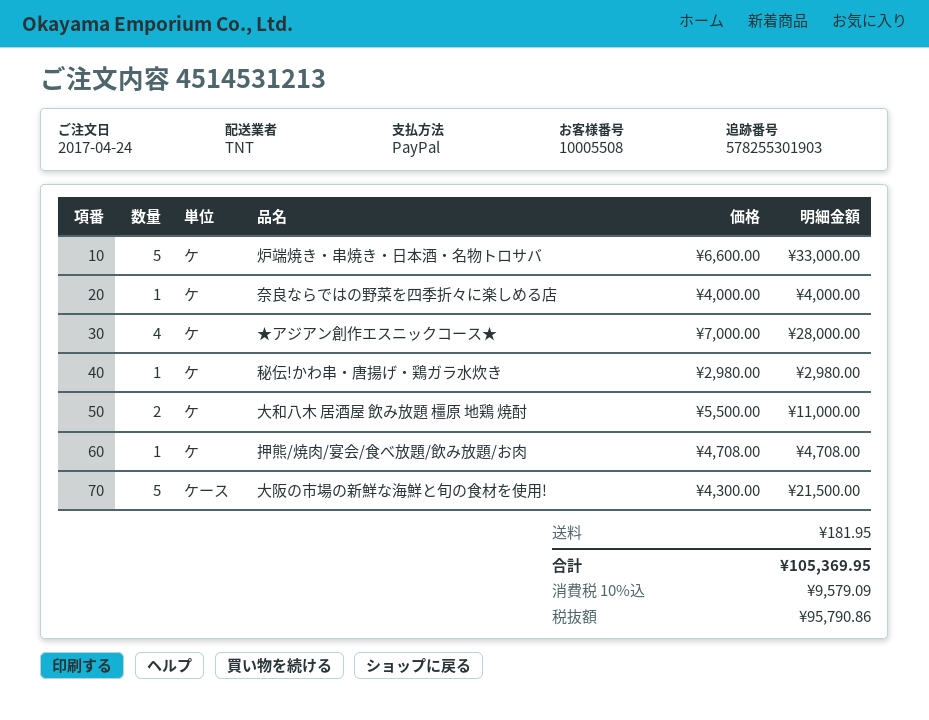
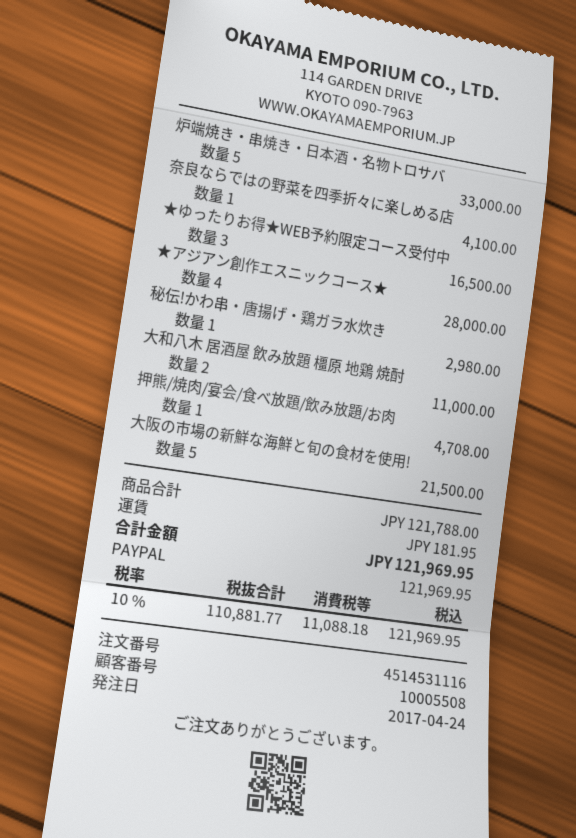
order number: 4514531213 -> 4514531116
奈良ならではの野菜を四季折々に楽しめる店: 1 for 4000.00 -> 1 for 4100.00
★ゆったりお得★WEB予約限定コース受付中: none -> 3 for 16500.00
net: 95790.86 -> 110881.77
tax: 10% = 9579.09 -> 10% = 11088.18
total: 105369.95 -> 121969.95

